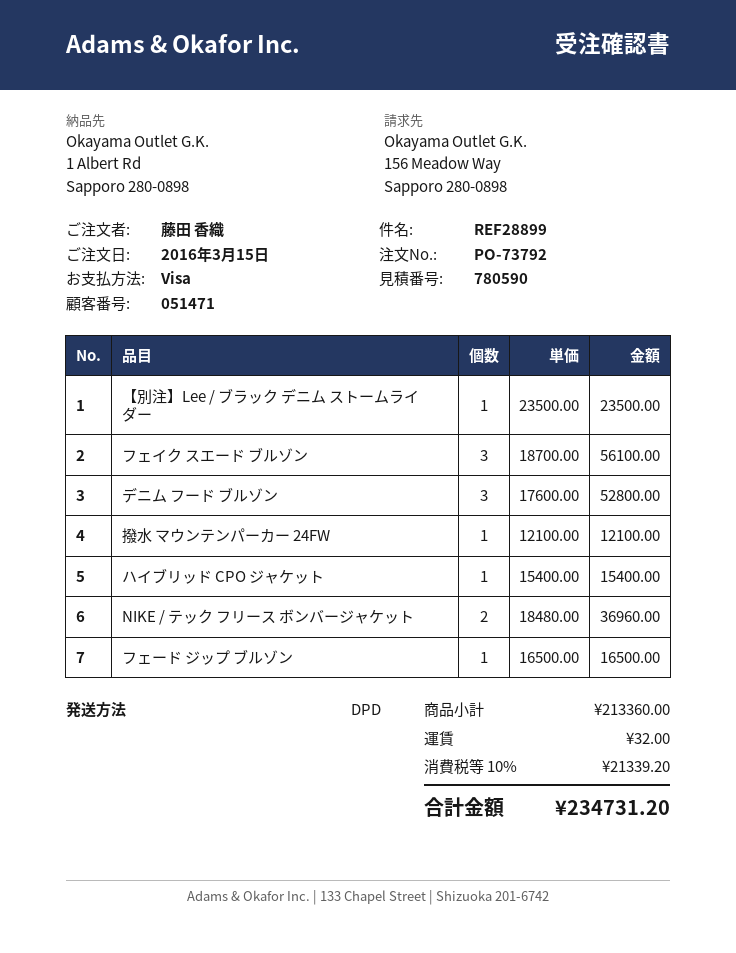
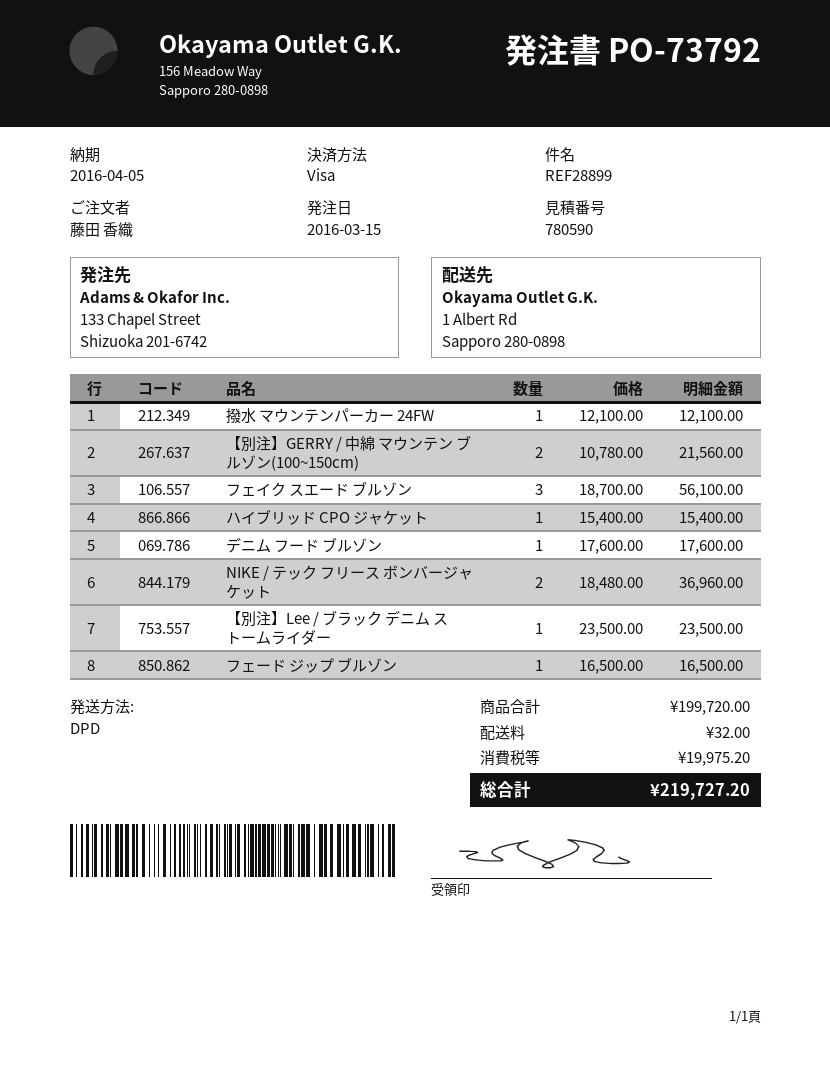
デニム フード ブルゾン: 3 x 17600.00 = 52800.00 -> 1 x 17600.00 = 17600.00
【別注】GERRY / 中綿 マウンテン ブルゾン(100~150cm): none -> 2 x 10780.00 = 21560.00
subtotal: 213360.00 -> 199720.00
tax: 21339.20 -> 19975.20
total: 234731.20 -> 219727.20

